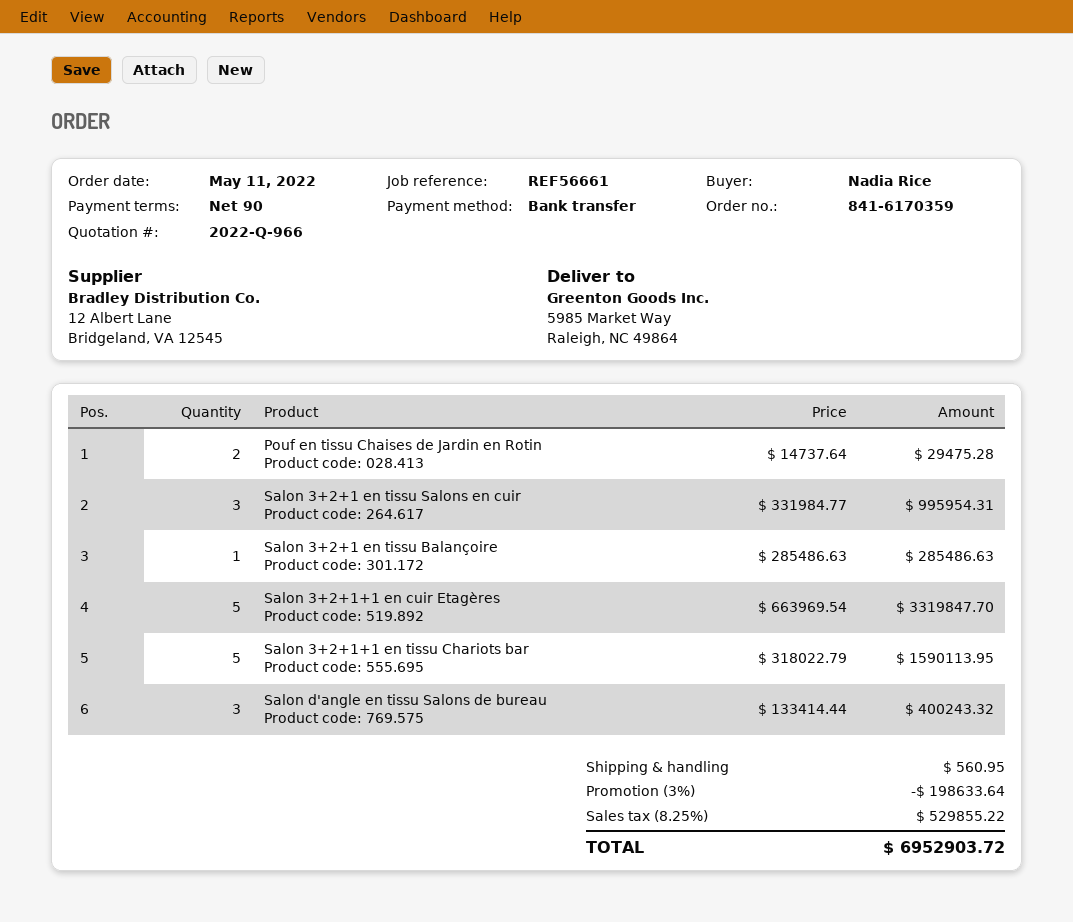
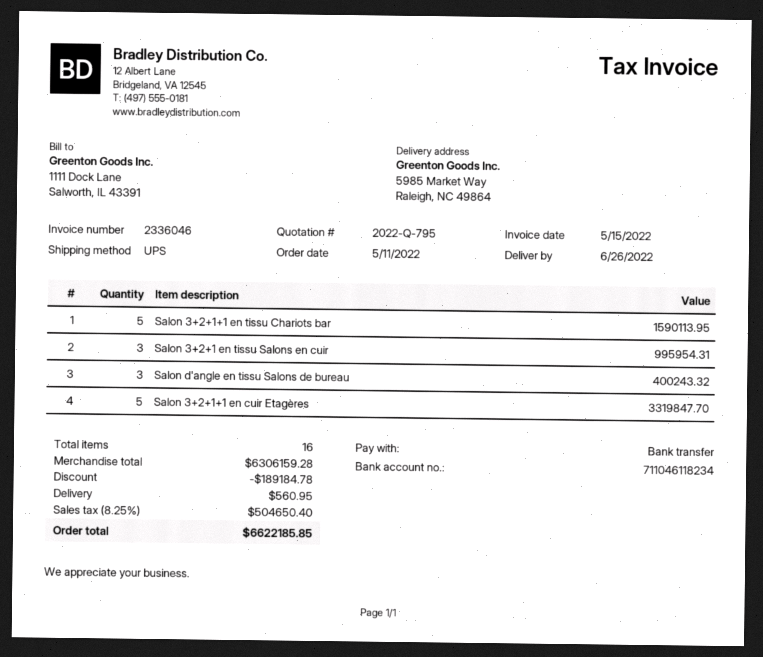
quote number: 2022-Q-966 -> 2022-Q-795
Pouf en tissu Chaises de Jardin en Rotin: 2 for 29475.28 -> none
Salon 3+2+1 en tissu Balançoire: 1 for 285486.63 -> none
discount: 198633.64 -> 189184.78
tax: 8.25% = 529855.22 -> 8.25% = 504650.40
total: 6952903.72 -> 6622185.85

